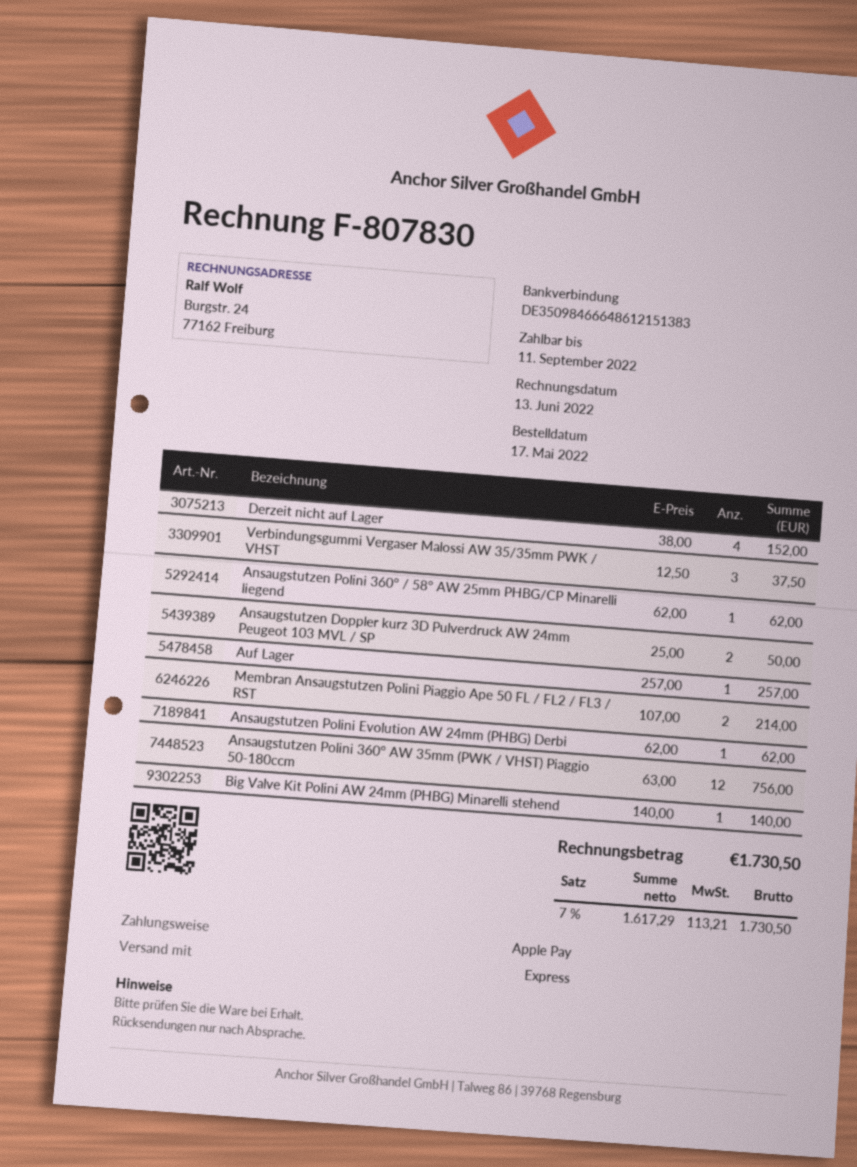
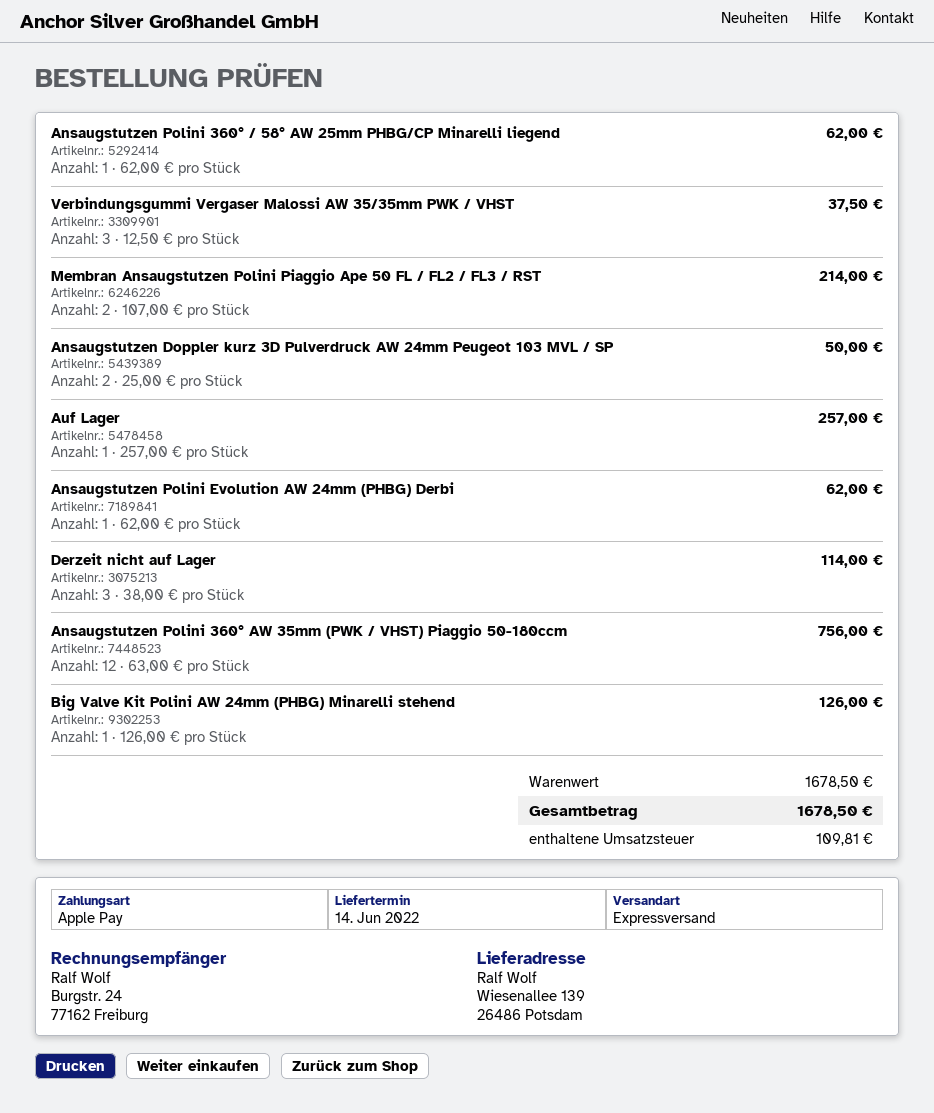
Derzeit nicht auf Lager: 4 x 38.00 = 152.00 -> 3 x 38.00 = 114.00
Big Valve Kit Polini AW 24mm (PHBG) Minarelli stehend: 1 x 140.00 = 140.00 -> 1 x 126.00 = 126.00
tax: 113.21 -> 109.81
total: 1730.50 -> 1678.50

